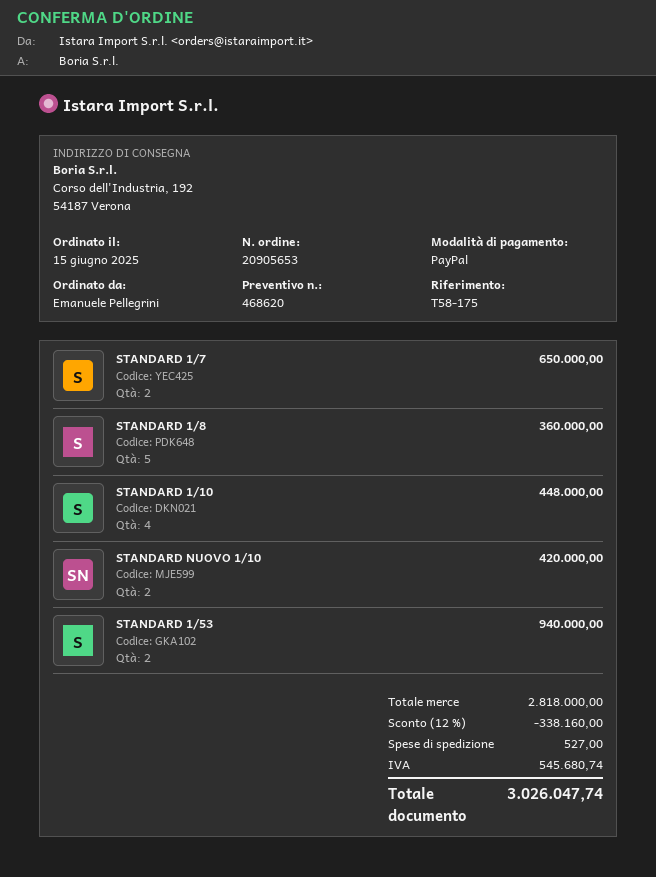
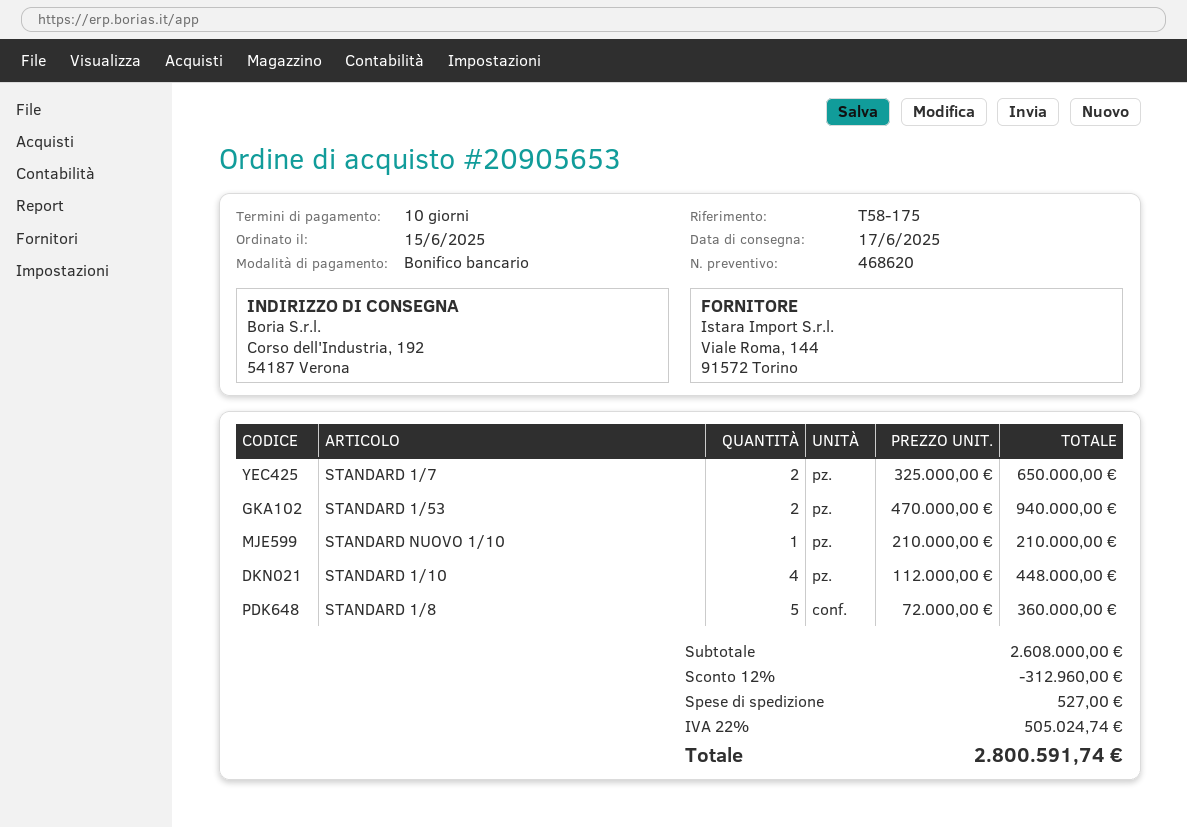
payment method: PayPal -> bank transfer
STANDARD NUOVO 1/10: 2 for 420000.00 -> 1 for 210000.00
subtotal: 2818000.00 -> 2608000.00
discount: 12% = 338160.00 -> 12% = 312960.00
tax: 545680.74 -> 505024.74
total: 3026047.74 -> 2800591.74

